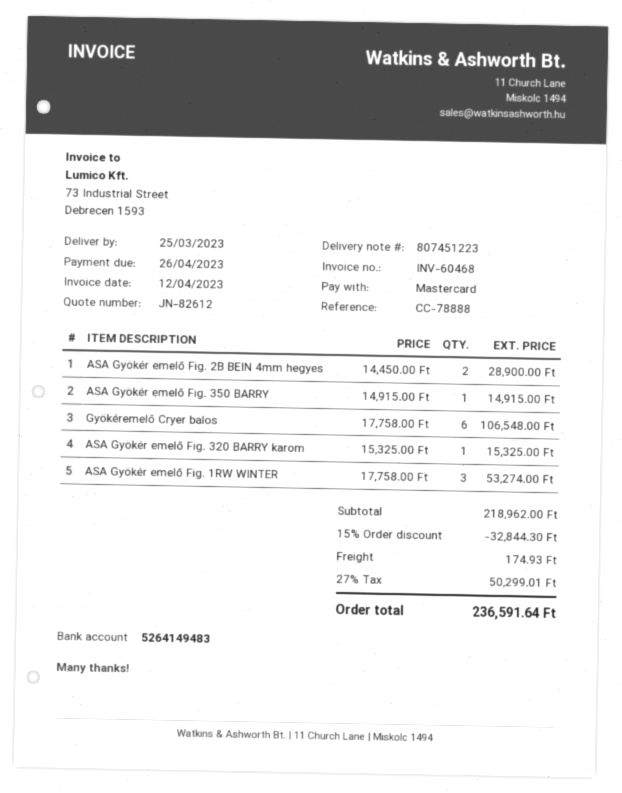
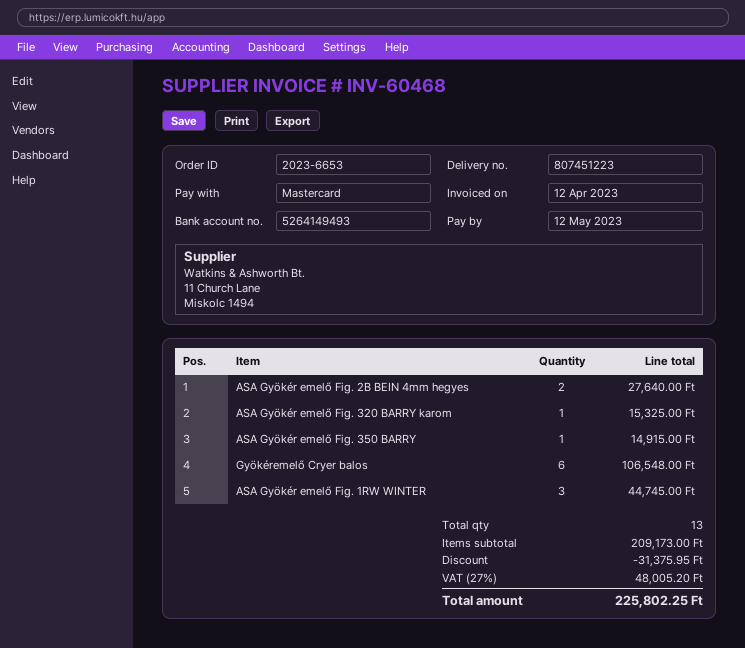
due date: 2023-04-26 -> 2023-05-12
bank account: 5264149483 -> 5264149493
ASA Gyökér emelő Fig. 2B BEIN 4mm hegyes: 2 for 28900.00 -> 2 for 27640.00
ASA Gyökér emelő Fig. 1RW WINTER: 3 for 53274.00 -> 3 for 44745.00
subtotal: 218962.00 -> 209173.00
discount: 32844.30 -> 31375.95
shipping: 174.93 -> none
tax: 27% = 50299.01 -> 27% = 48005.20
total: 236591.64 -> 225802.25

